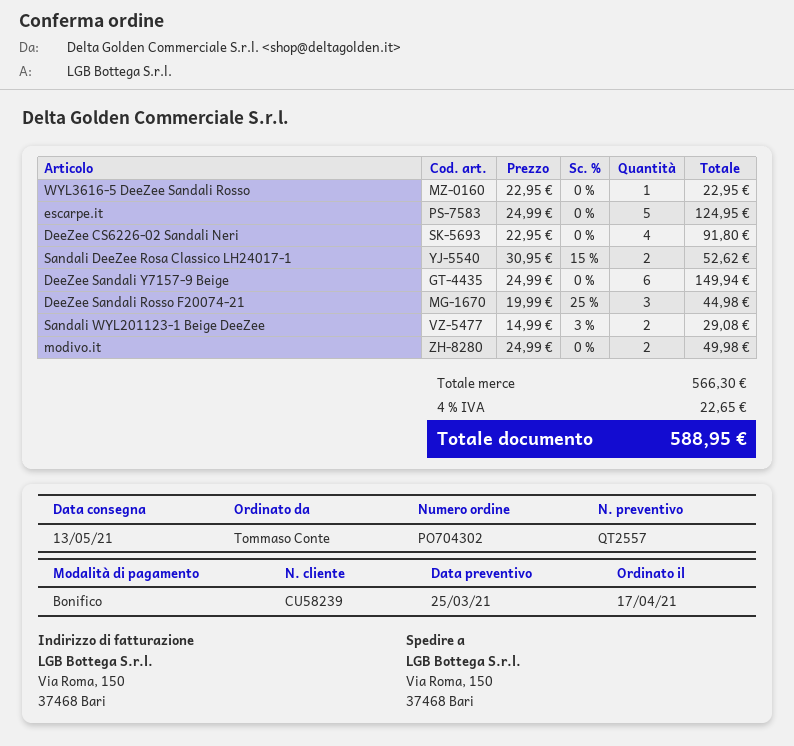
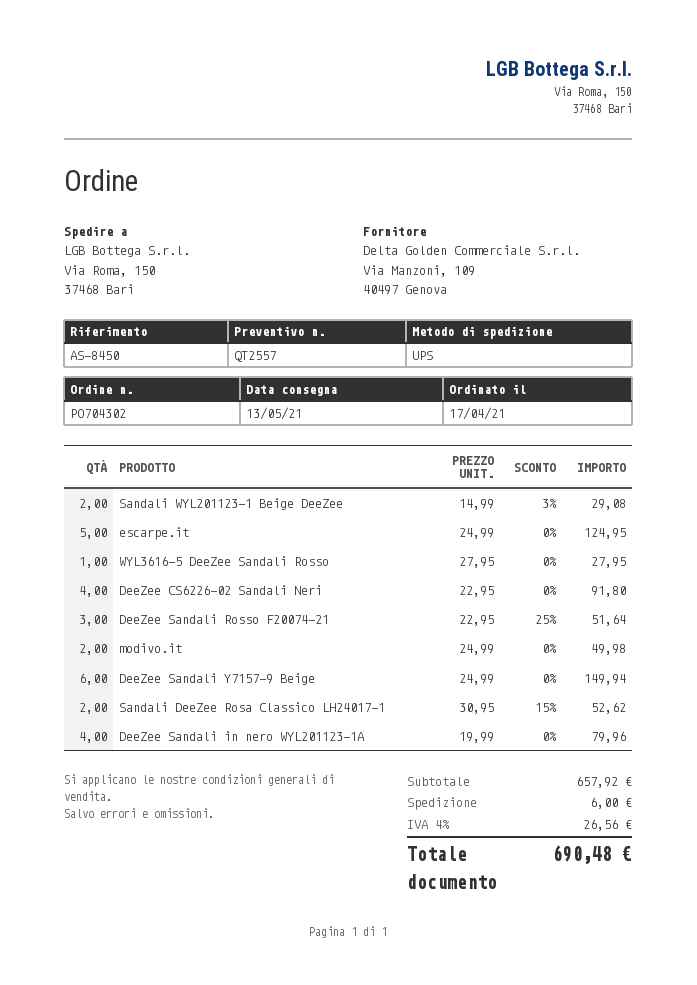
WYL3616-5 DeeZee Sandali Rosso: 1 x 22.95 = 22.95 -> 1 x 27.95 = 27.95
DeeZee Sandali Rosso F20074‑21: 3 x 19.99 - 25% = 44.98 -> 3 x 22.95 - 25% = 51.64
DeeZee Sandali in nero WYL201123-1A: none -> 4 x 19.99 = 79.96
subtotal: 566.30 -> 657.92
shipping: none -> 6.00
tax: 4% = 22.65 -> 4% = 26.56
total: 588.95 -> 690.48

